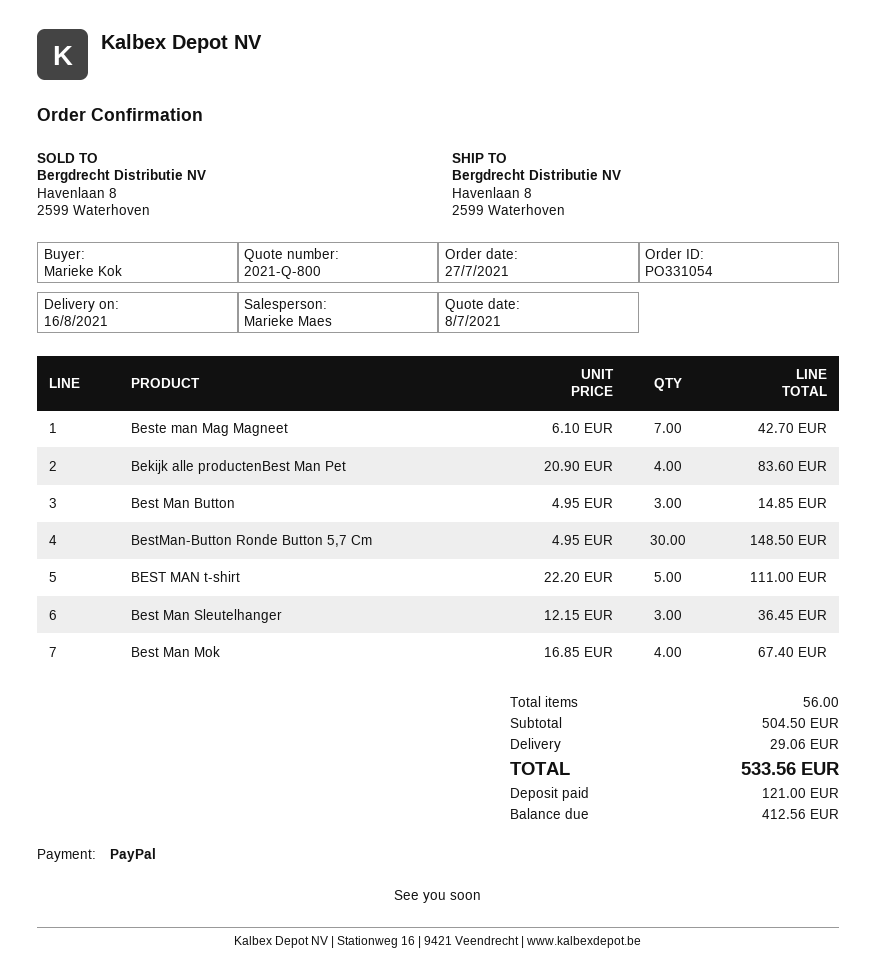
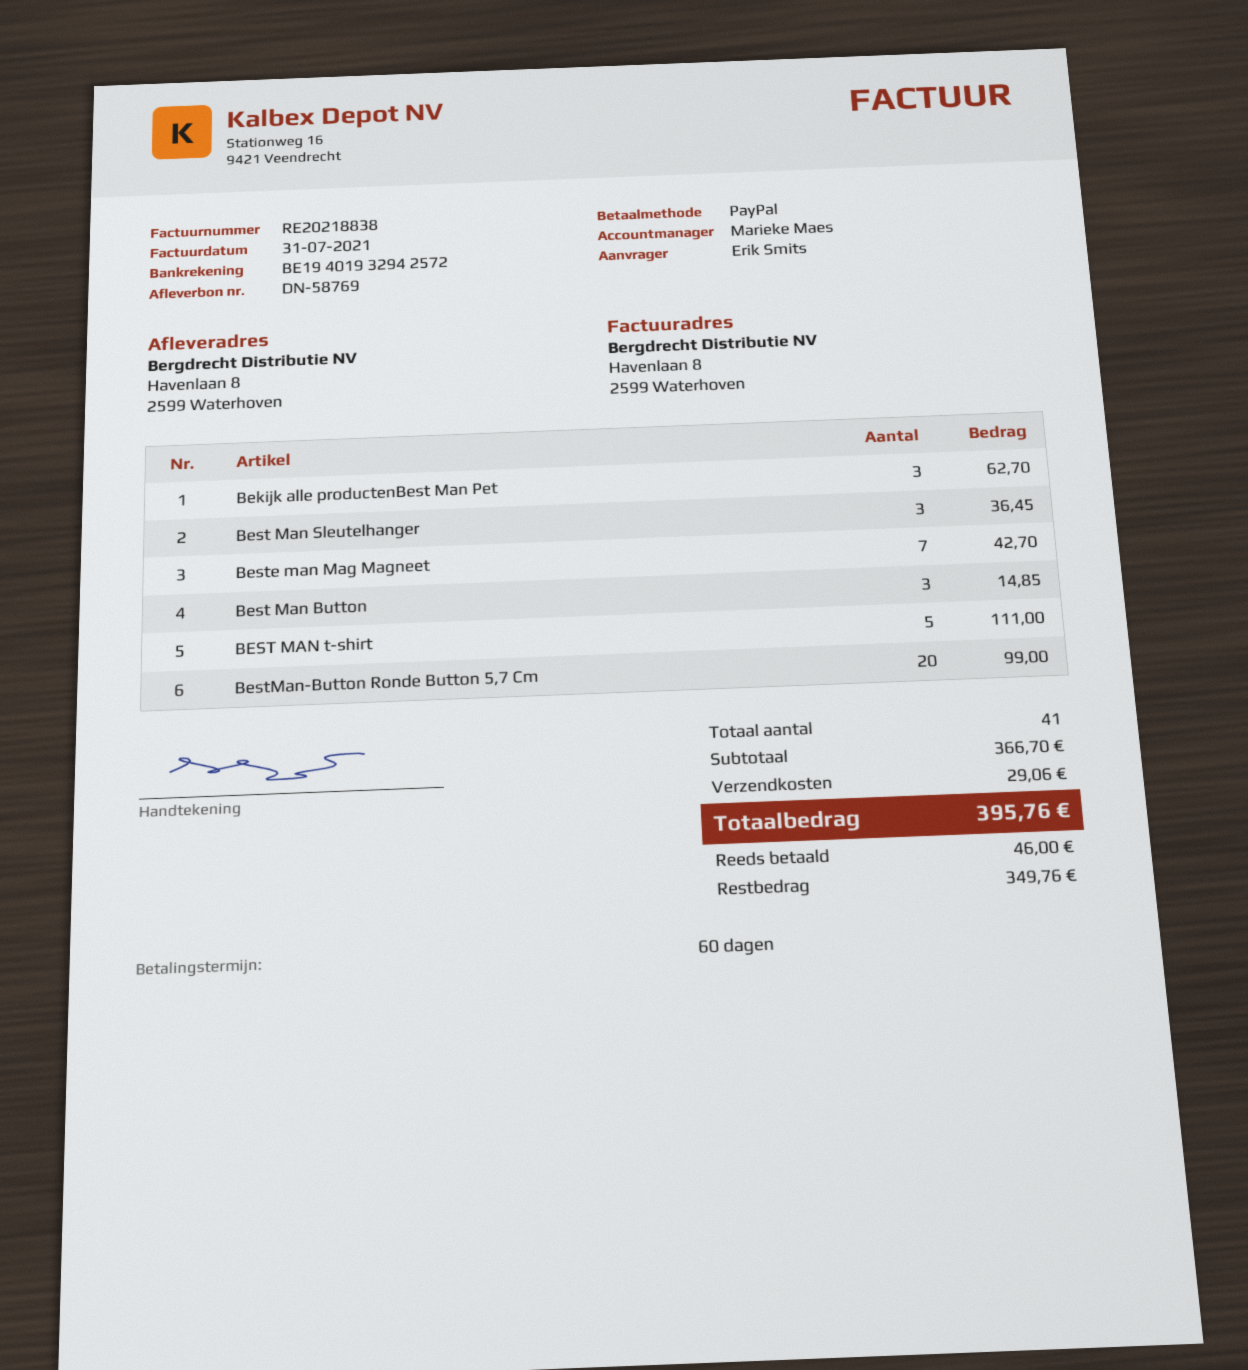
ordered by: Marieke Kok -> Erik Smits
Bekijk alle productenBest Man Pet: 4 for 83.60 -> 3 for 62.70
BestMan-Button Ronde Button 5,7 Cm: 30 for 148.50 -> 20 for 99.00
Best Man Mok: 4 for 67.40 -> none
total quantity: 56 -> 41
subtotal: 504.50 -> 366.70
total: 533.56 -> 395.76
deposit: 121.00 -> 46.00
balance: 412.56 -> 349.76

